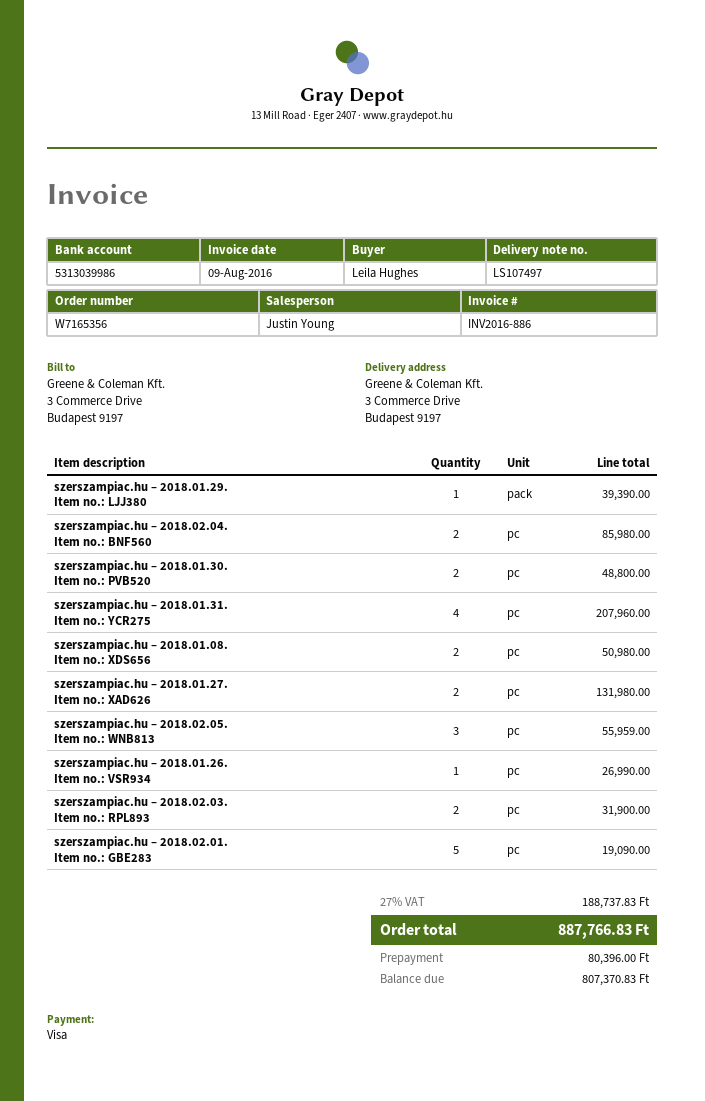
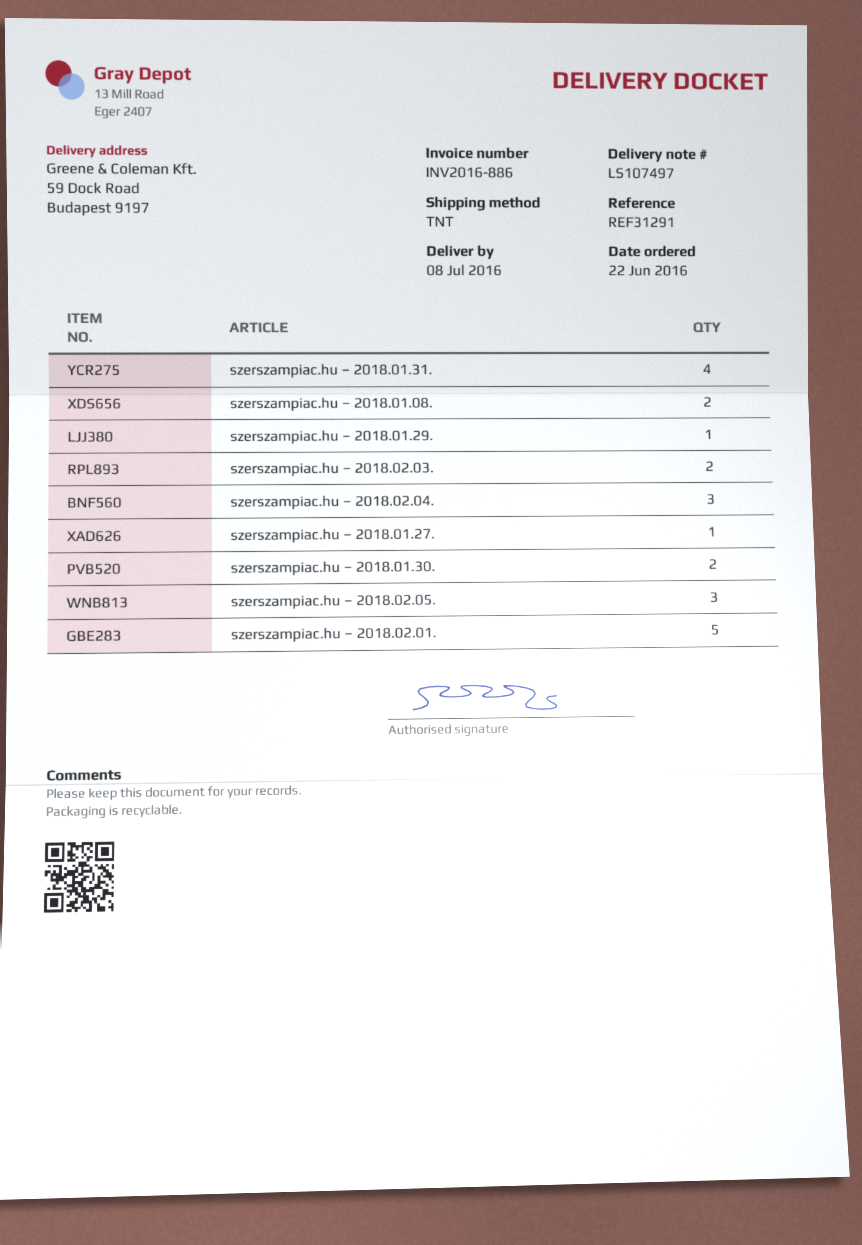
ship to: 3 Commerce Drive, Budapest 9197 -> 59 Dock Road, Budapest 9197
szerszampiac.hu – 2018.02.04.: 2 -> 3
szerszampiac.hu – 2018.01.27.: 2 -> 1
szerszampiac.hu – 2018.01.26.: 1 -> none

